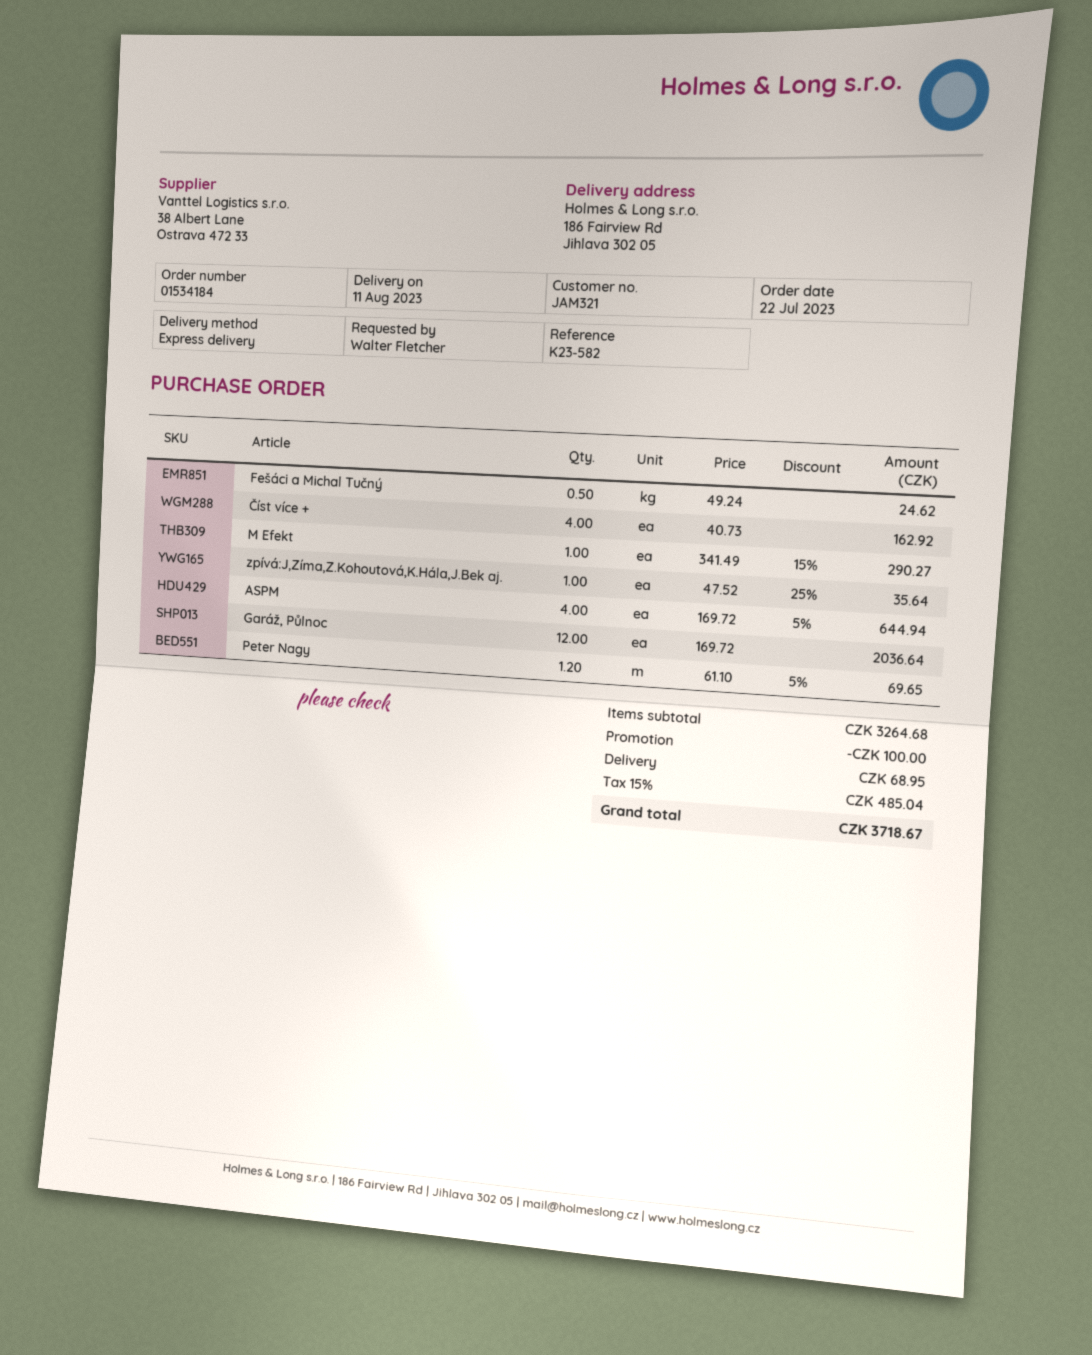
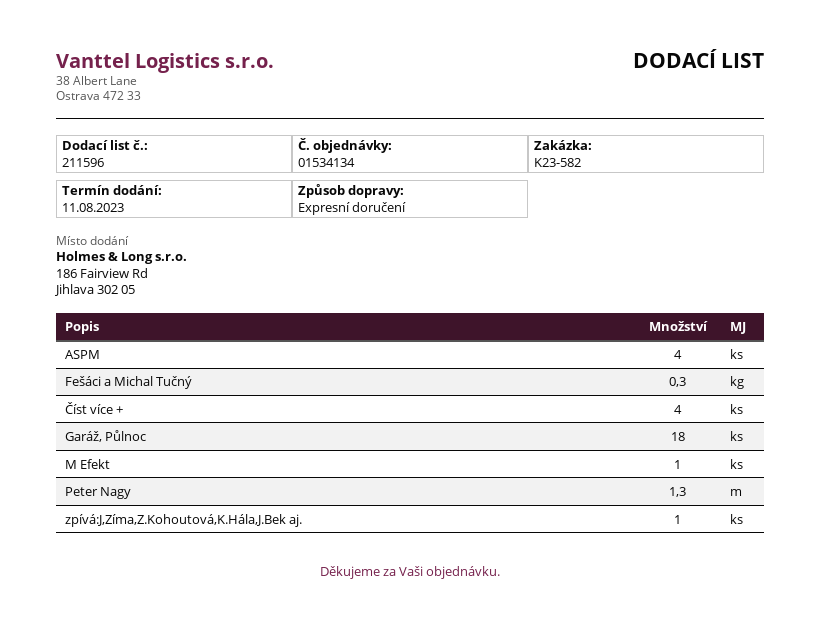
order number: 01534184 -> 01534134
Fešáci a Michal Tučný: 0.5 -> 0.3
Garáž, Půlnoc: 12 -> 18
Peter Nagy: 1.2 -> 1.3

